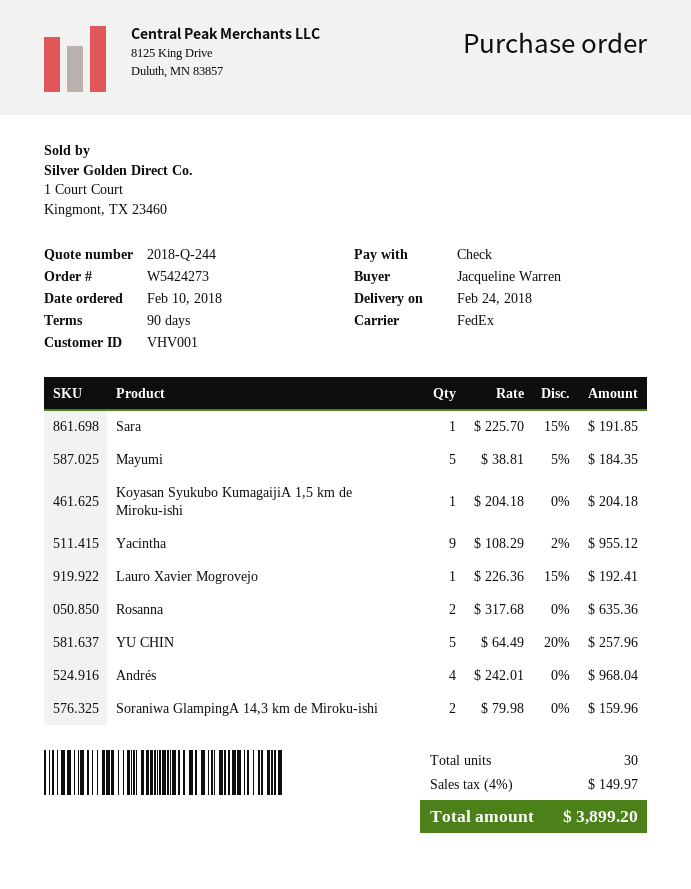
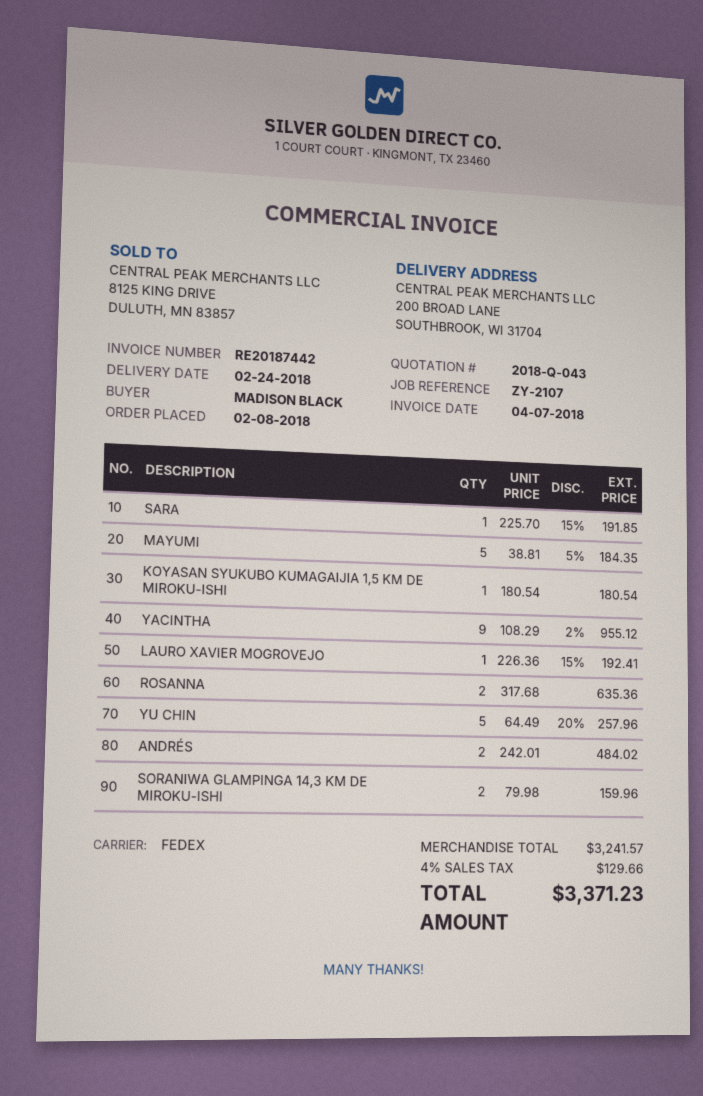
quote number: 2018-Q-244 -> 2018-Q-043
order date: 2018-02-10 -> 2018-02-08
ordered by: Jacqueline Warren -> MADISON BLACK
Koyasan Syukubo KumagaijiA 1,5 km de Miroku-ishi: 1 x 204.18 = 204.18 -> 1 x 180.54 = 180.54
Andrés: 4 x 242.01 = 968.04 -> 2 x 242.01 = 484.02
tax: 4% = 149.97 -> 4% = 129.66
total: 3899.20 -> 3371.23

